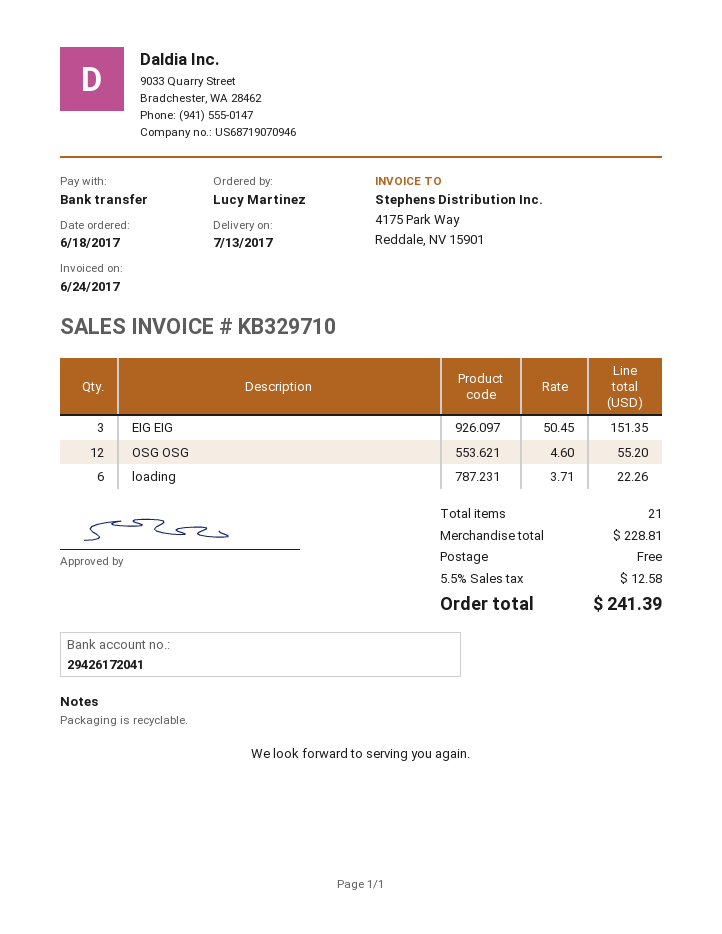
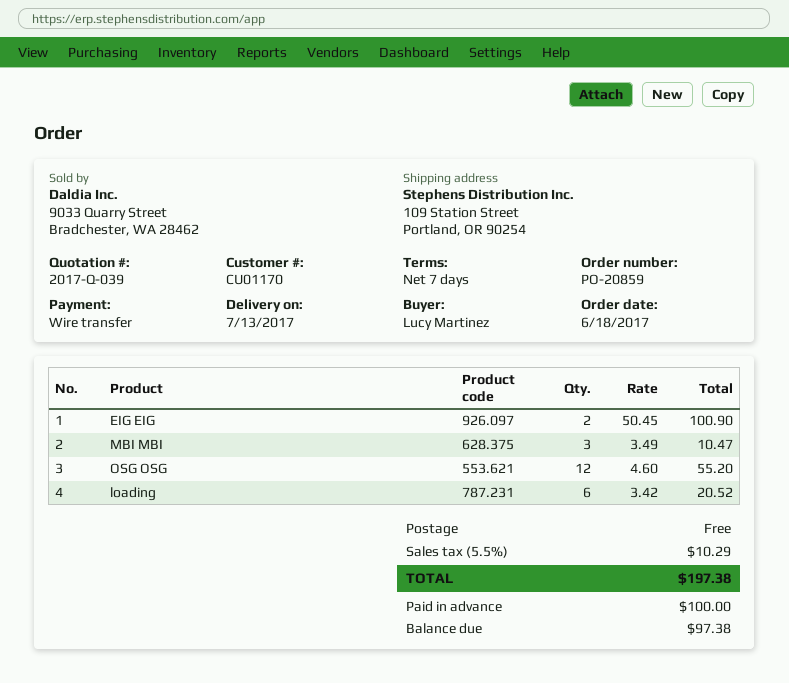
EIG EIG: 3 x 50.45 = 151.35 -> 2 x 50.45 = 100.90
loading: 6 x 3.71 = 22.26 -> 6 x 3.42 = 20.52
MBI MBI: none -> 3 x 3.49 = 10.47
tax: 5.5% = 12.58 -> 5.5% = 10.29
total: 241.39 -> 197.38

